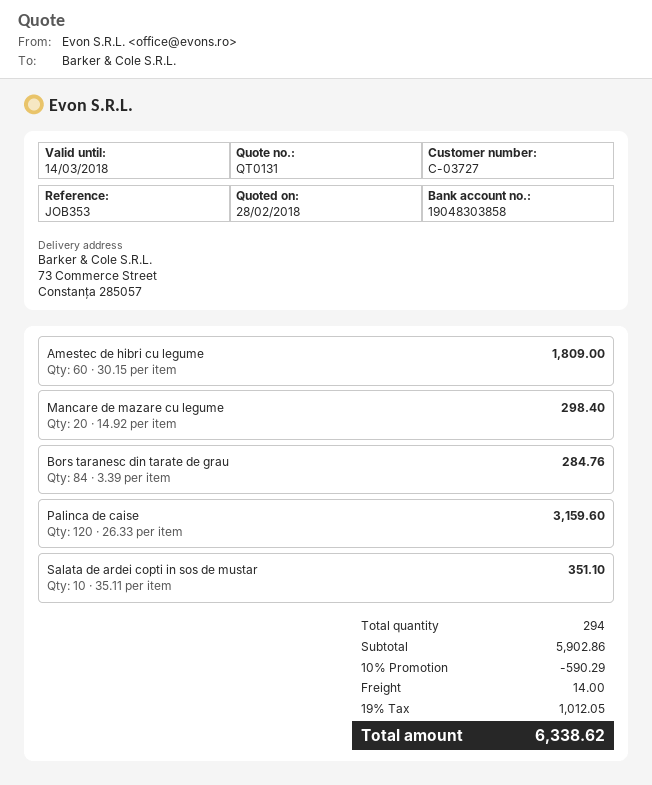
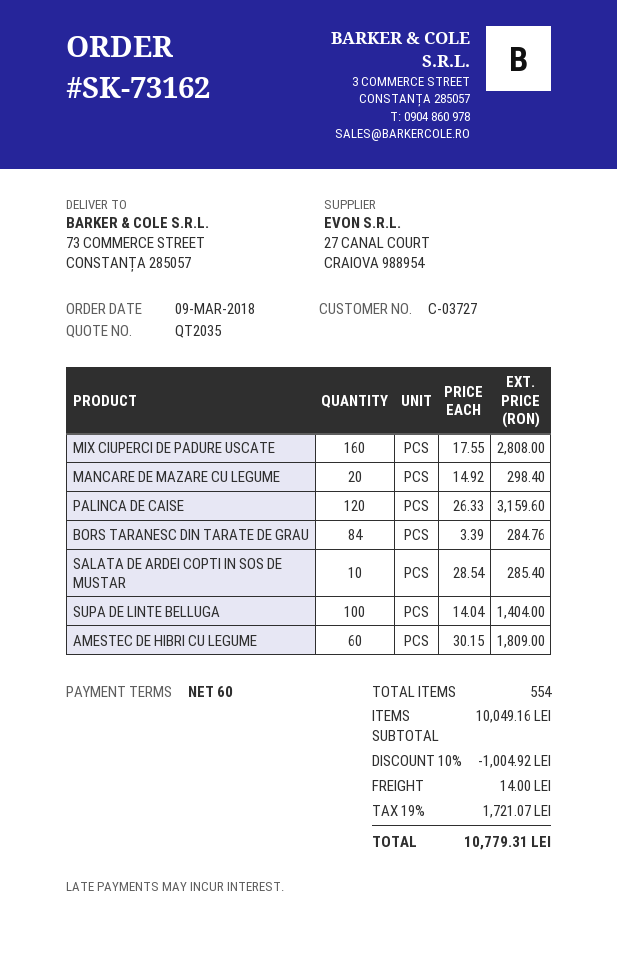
quote number: QT0131 -> QT2035
Salata de ardei copti in sos de mustar: 10 x 35.11 = 351.10 -> 10 x 28.54 = 285.40
MIX CIUPERCI DE PADURE USCATE: none -> 160 x 17.55 = 2808.00
SUPA DE LINTE BELLUGA: none -> 100 x 14.04 = 1404.00
total quantity: 294 -> 554
subtotal: 5902.86 -> 10049.16
discount: 10% = 590.29 -> 10% = 1004.92
tax: 19% = 1012.05 -> 19% = 1721.07
total: 6338.62 -> 10779.31

